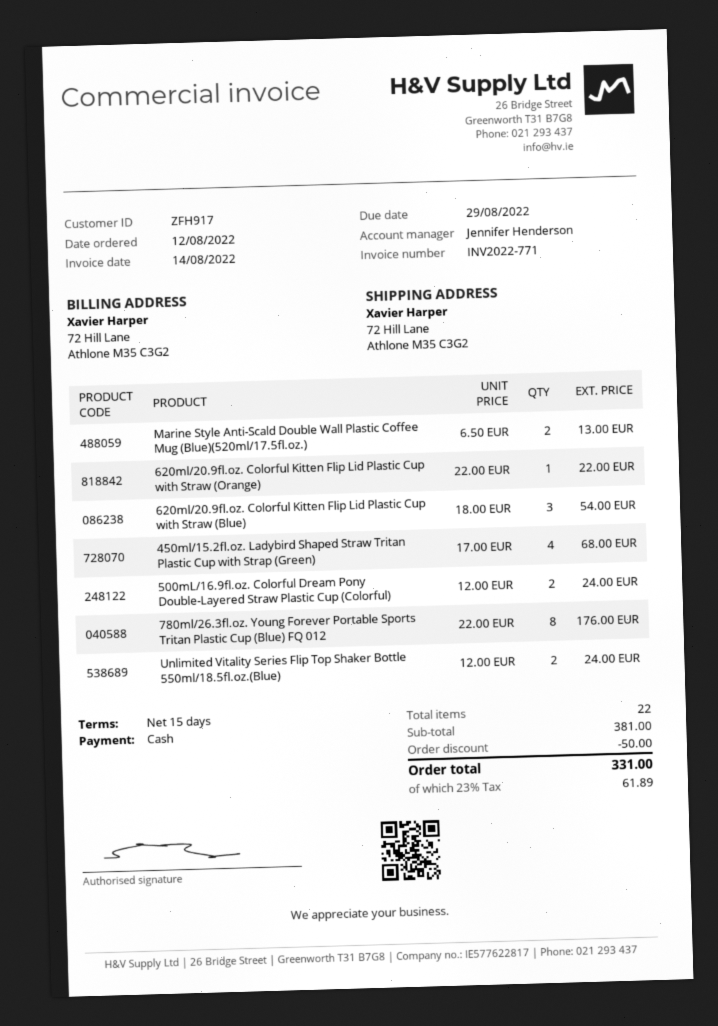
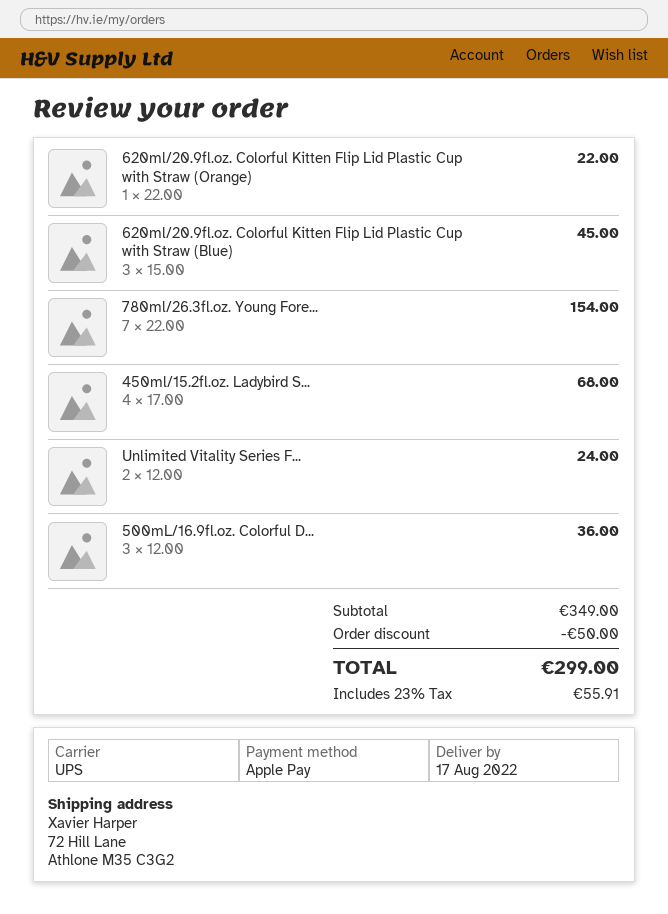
payment method: cash -> Apple Pay
Marine Style Anti-Scald Double Wall Plastic Coffee Mug (Blue)(520ml/17.5fl.oz.): 2 x 6.50 = 13.00 -> none
620ml/20.9fl.oz. Colorful Kitten Flip Lid Plastic Cup with Straw (Blue): 3 x 18.00 = 54.00 -> 3 x 15.00 = 45.00
500mL/16.9fl.oz. Colorful Dream Pony Double-Layered Straw Plastic Cup (Colorful): 2 x 12.00 = 24.00 -> 3 x 12.00 = 36.00
780ml/26.3fl.oz. Young Forever Portable Sports Tritan Plastic Cup (Blue) FQ 012: 8 x 22.00 = 176.00 -> 7 x 22.00 = 154.00
subtotal: 381.00 -> 349.00
tax: 23% = 61.89 -> 23% = 55.91
total: 331.00 -> 299.00

